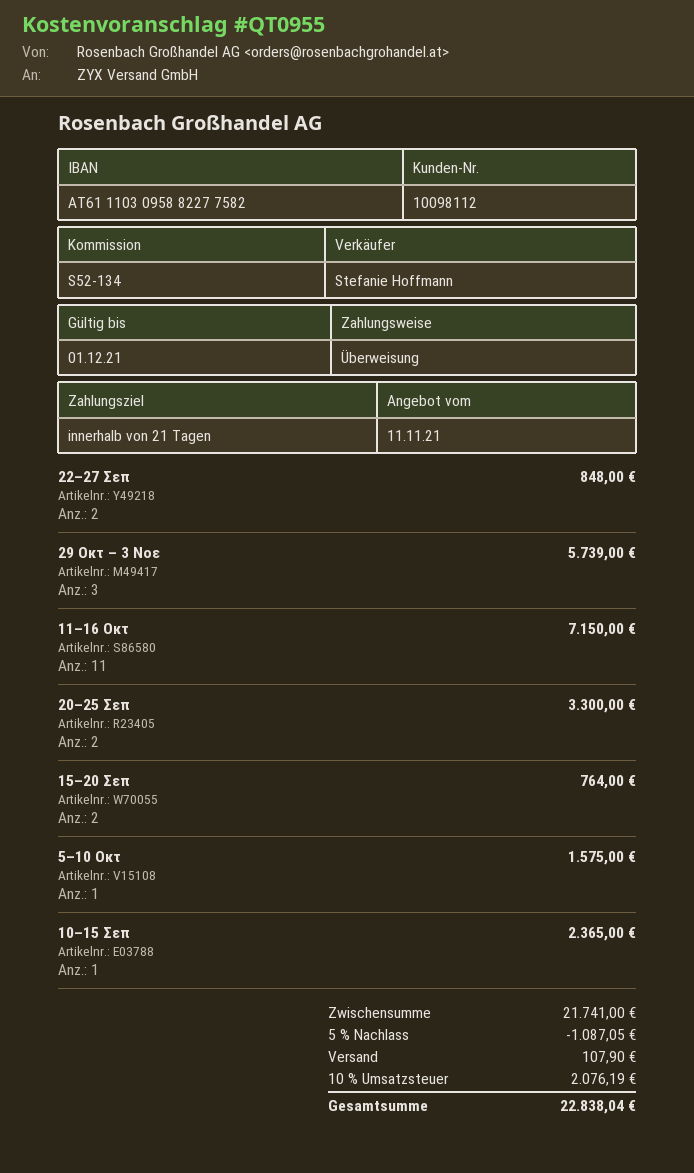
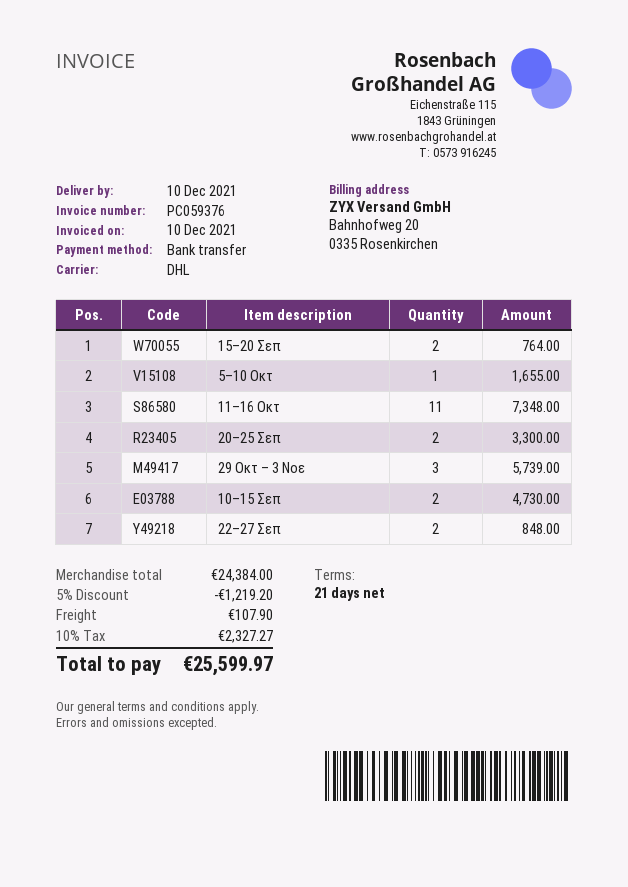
11–16 Οκτ: 11 for 7150.00 -> 11 for 7348.00
5–10 Οκτ: 1 for 1575.00 -> 1 for 1655.00
10–15 Σεπ: 1 for 2365.00 -> 2 for 4730.00
subtotal: 21741.00 -> 24384.00
discount: 5% = 1087.05 -> 5% = 1219.20
tax: 10% = 2076.19 -> 10% = 2327.27
total: 22838.04 -> 25599.97

